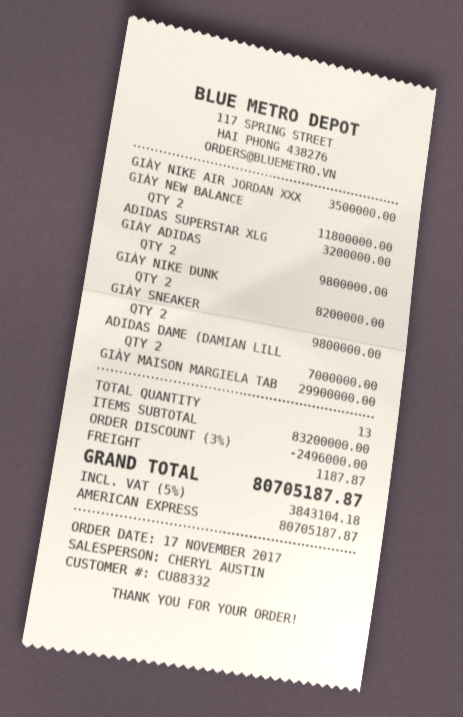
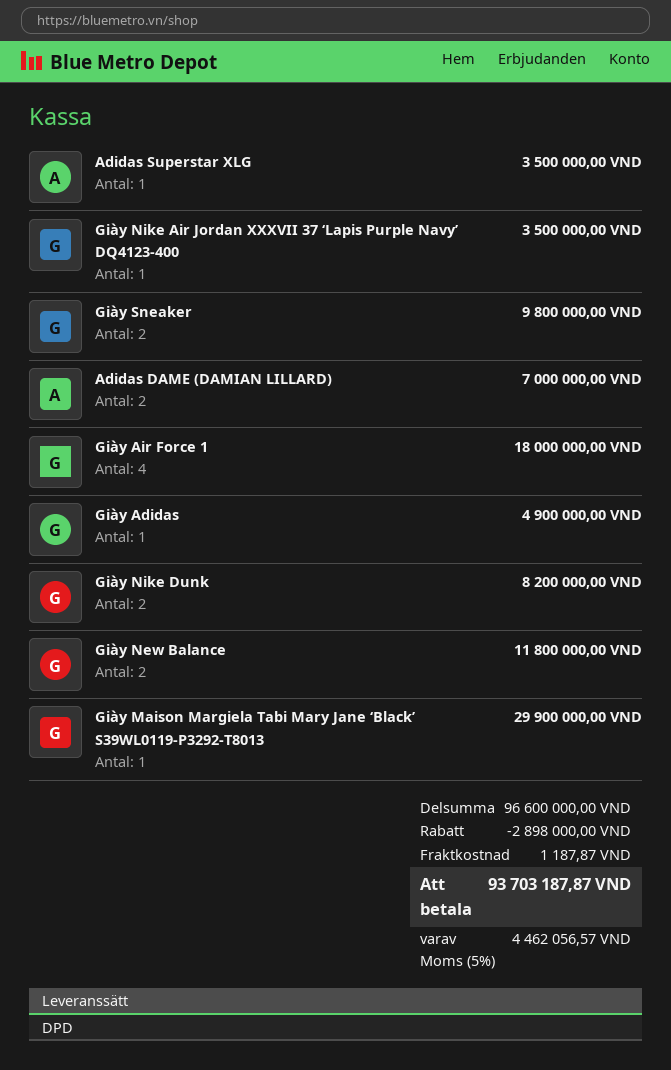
ADIDAS SUPERSTAR XLG: 1 for 3200000.00 -> 1 for 3500000.00
GIÀY ADIDAS: 2 for 9800000.00 -> 1 for 4900000.00
Giày Air Force 1: none -> 4 for 18000000.00
subtotal: 83200000.00 -> 96600000.00
discount: 2496000.00 -> 2898000.00
tax: 5% = 3843104.18 -> 5% = 4462056.57
total: 80705187.87 -> 93703187.87

